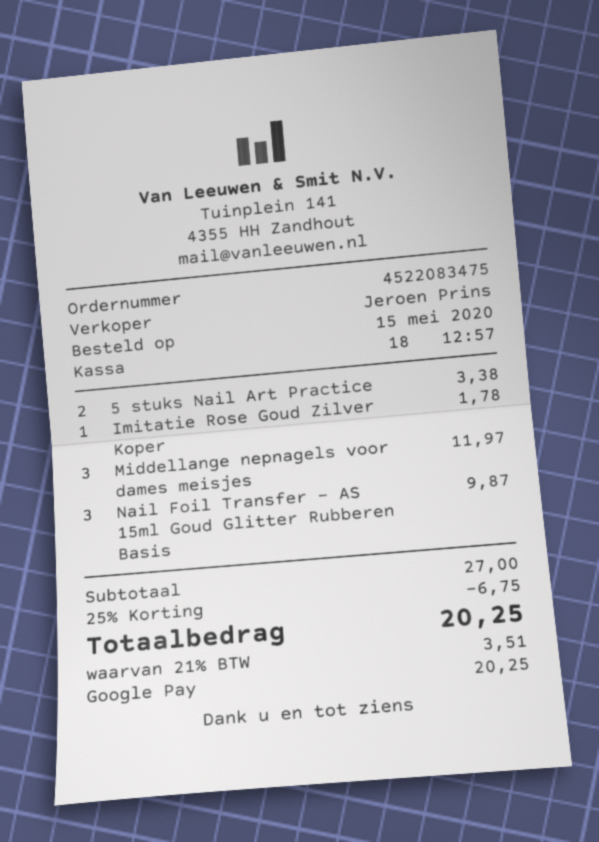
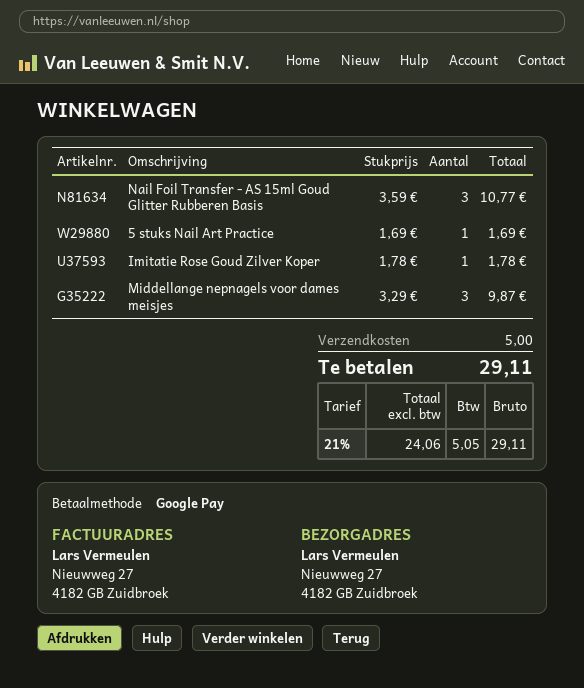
5 stuks Nail Art Practice: 2 for 3.38 -> 1 for 1.69
Middellange nepnagels voor dames meisjes: 3 for 11.97 -> 3 for 9.87
Nail Foil Transfer - AS 15ml Goud Glitter Rubberen Basis: 3 for 9.87 -> 3 for 10.77
discount: 25% = 6.75 -> none
shipping: none -> 5.00
tax: 21% = 3.51 -> 21% = 5.05
total: 20.25 -> 29.11

